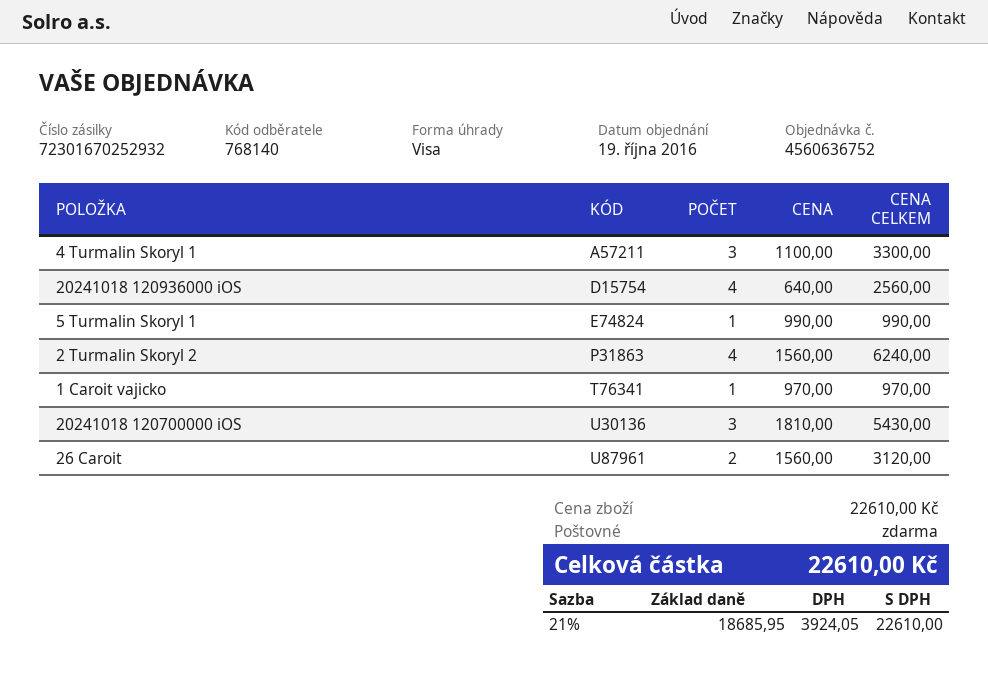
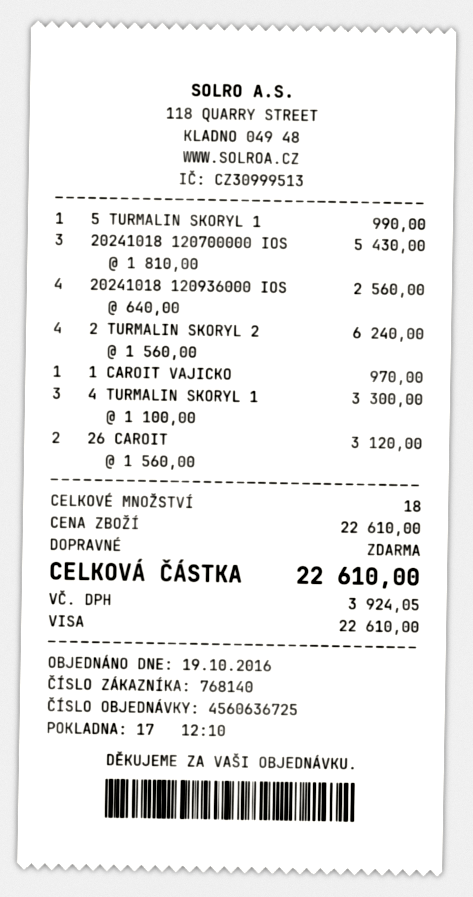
order number: 4560636752 -> 4560636725

